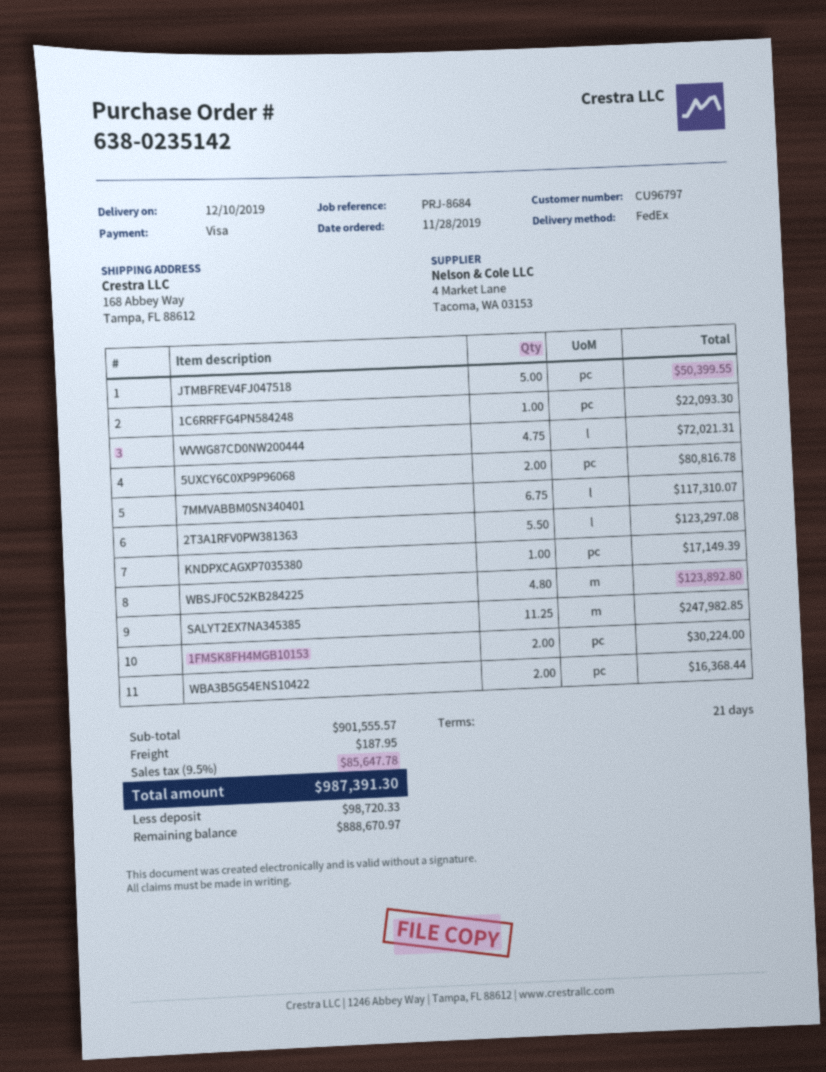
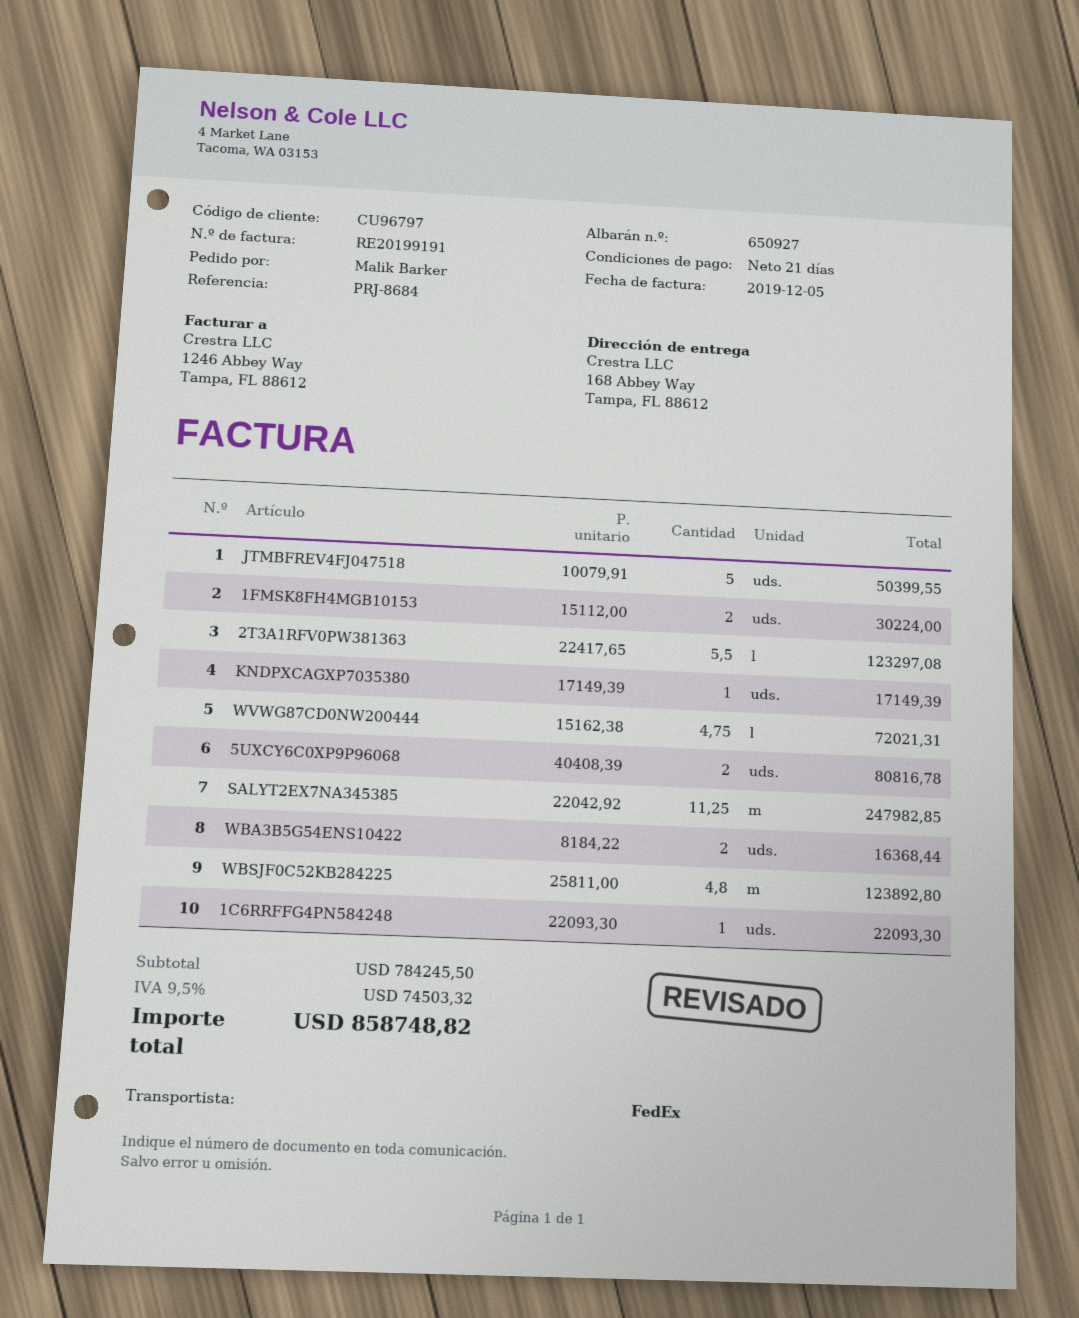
7MMVABBM0SN340401: 6.75 for 117310.07 -> none
subtotal: 901555.57 -> 784245.50
shipping: 187.95 -> none
tax: 9.5% = 85647.78 -> 9.5% = 74503.32
total: 987391.30 -> 858748.82

